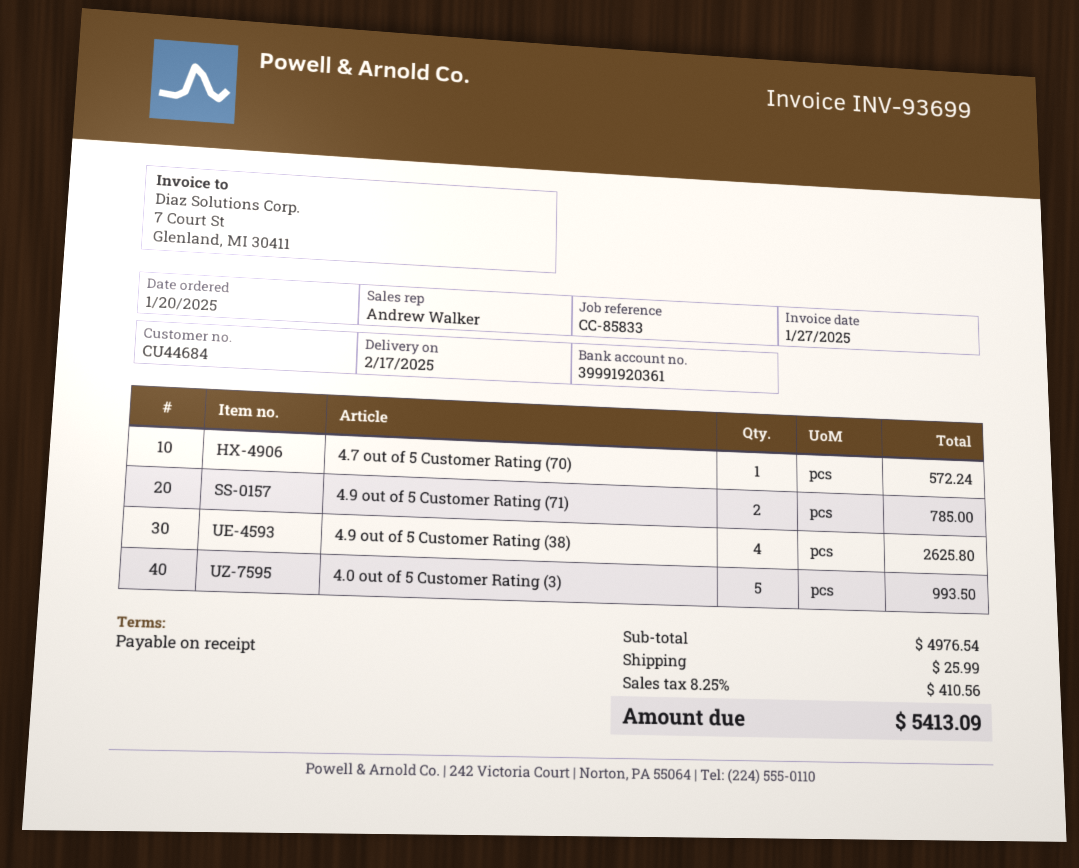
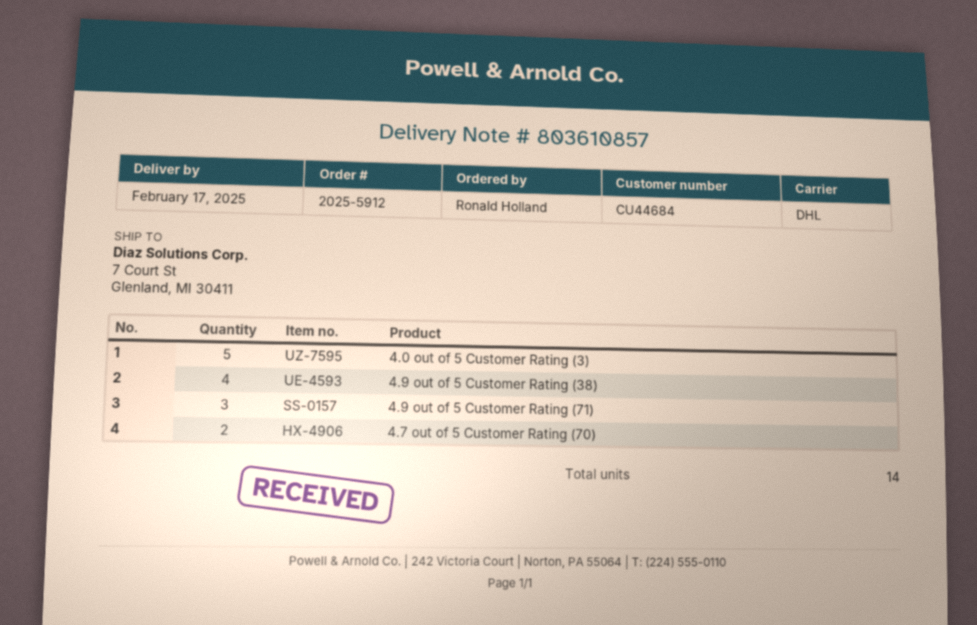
4.7 out of 5 Customer Rating (70): 1 -> 2
4.9 out of 5 Customer Rating (71): 2 -> 3

